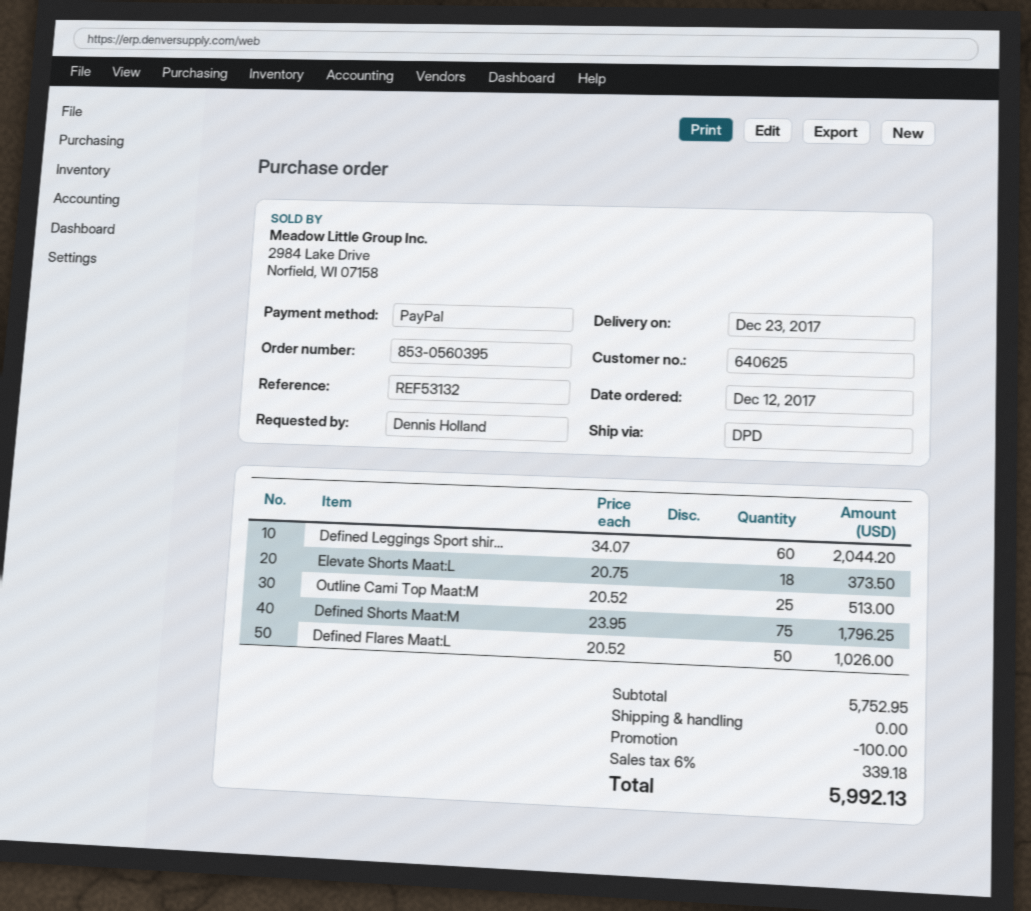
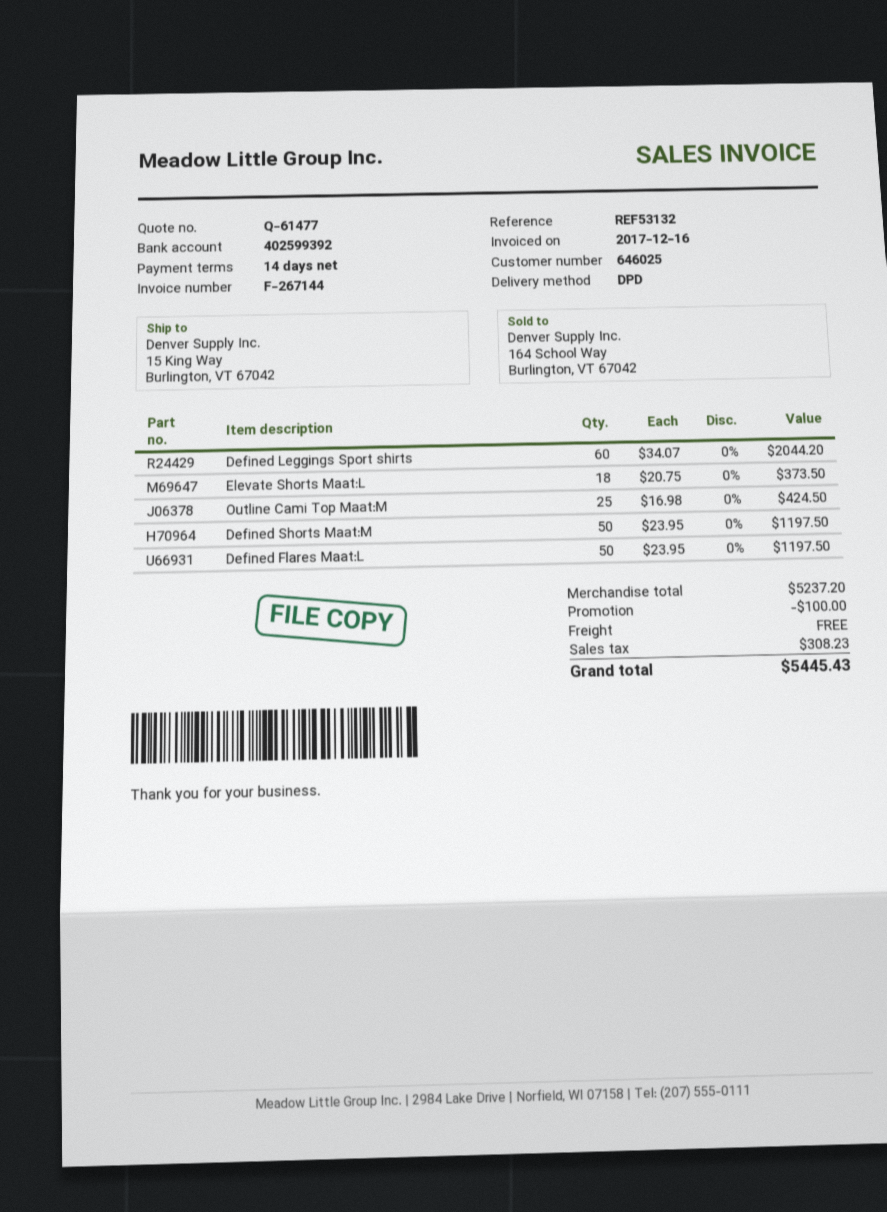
customer number: 640625 -> 646025
Outline Cami Top Maat:M: 25 x 20.52 = 513.00 -> 25 x 16.98 = 424.50
Defined Shorts Maat:M: 75 x 23.95 = 1796.25 -> 50 x 23.95 = 1197.50
Defined Flares Maat:L: 50 x 20.52 = 1026.00 -> 50 x 23.95 = 1197.50
subtotal: 5752.95 -> 5237.20
tax: 339.18 -> 308.23
total: 5992.13 -> 5445.43

